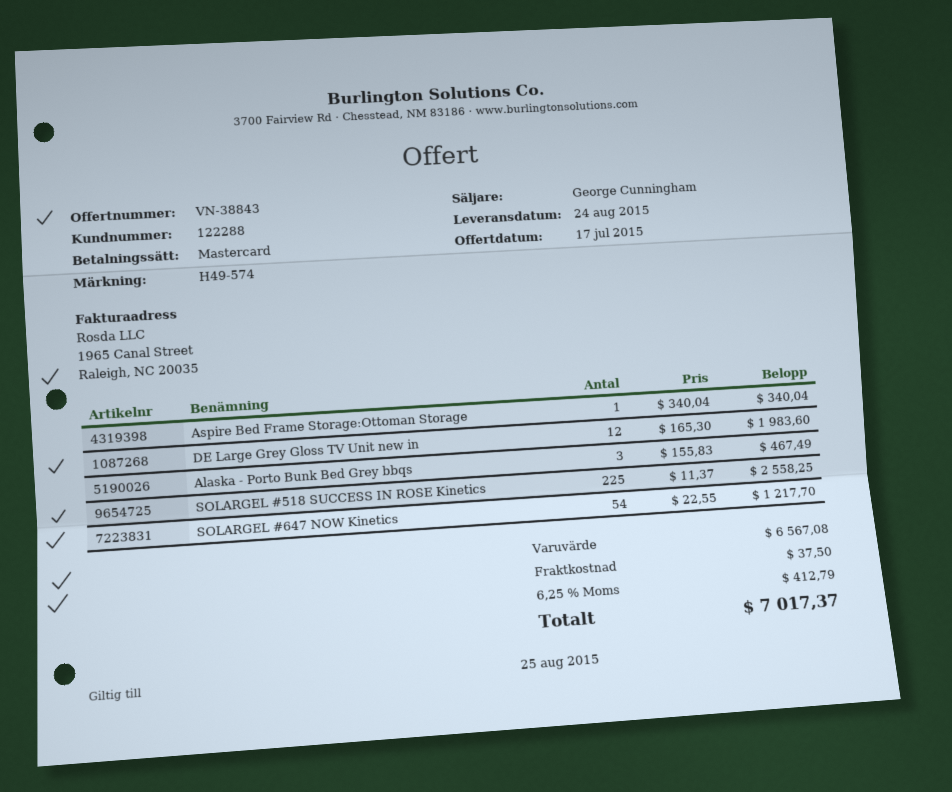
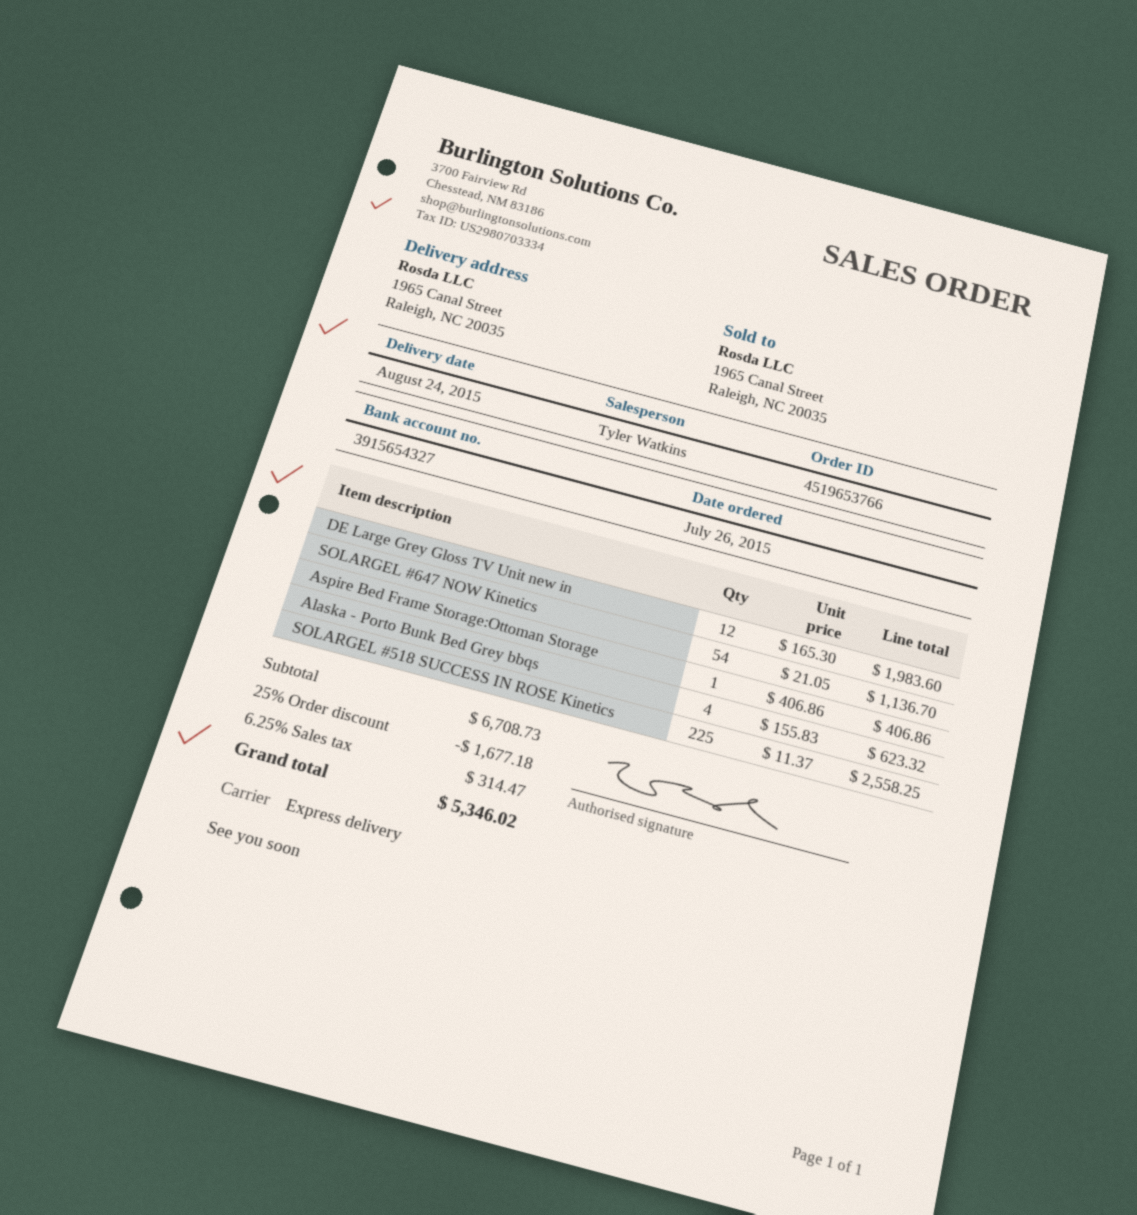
sales rep: George Cunningham -> Tyler Watkins
Aspire Bed Frame Storage:Ottoman Storage: 1 x 340.04 = 340.04 -> 1 x 406.86 = 406.86
Alaska - Porto Bunk Bed Grey bbqs: 3 x 155.83 = 467.49 -> 4 x 155.83 = 623.32
SOLARGEL #647 NOW Kinetics: 54 x 22.55 = 1217.70 -> 54 x 21.05 = 1136.70
subtotal: 6567.08 -> 6708.73
discount: none -> 25% = 1677.18
shipping: 37.50 -> none
tax: 6.25% = 412.79 -> 6.25% = 314.47
total: 7017.37 -> 5346.02

